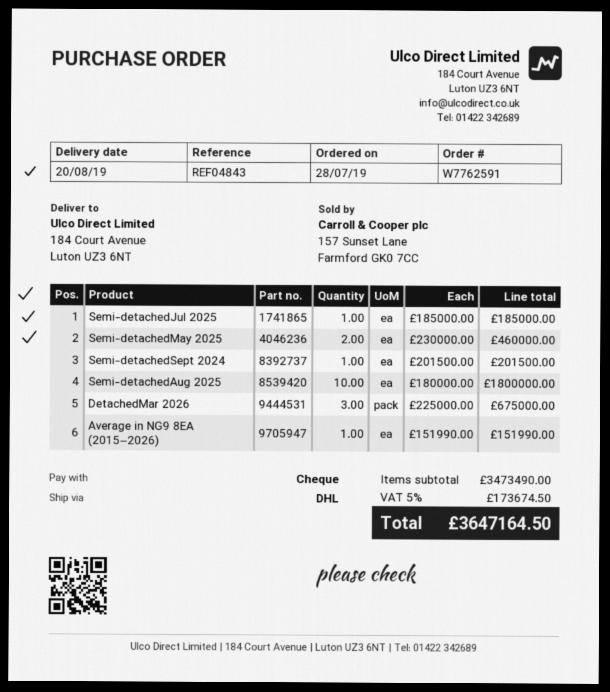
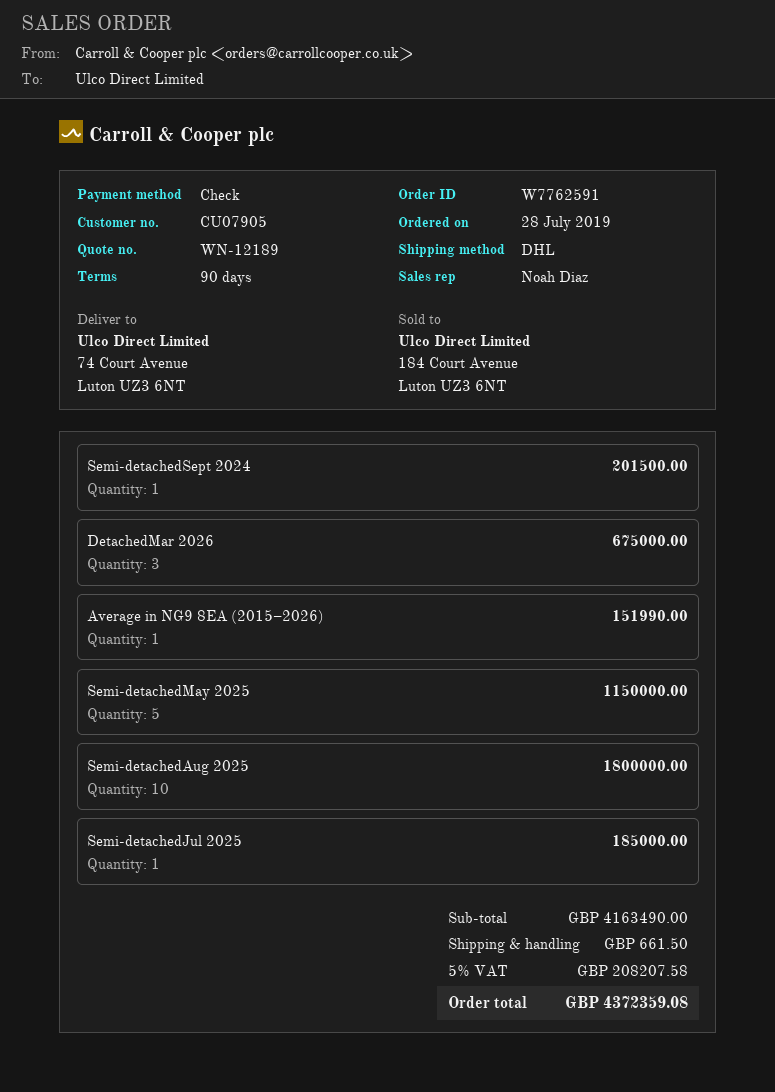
ship to: 184 Court Avenue, Luton UZ3 6NT -> 74 Court Avenue, Luton UZ3 6NT
Semi-detachedMay 2025: 2 for 460000.00 -> 5 for 1150000.00
subtotal: 3473490.00 -> 4163490.00
shipping: none -> 661.50
tax: 5% = 173674.50 -> 5% = 208207.58
total: 3647164.50 -> 4372359.08

